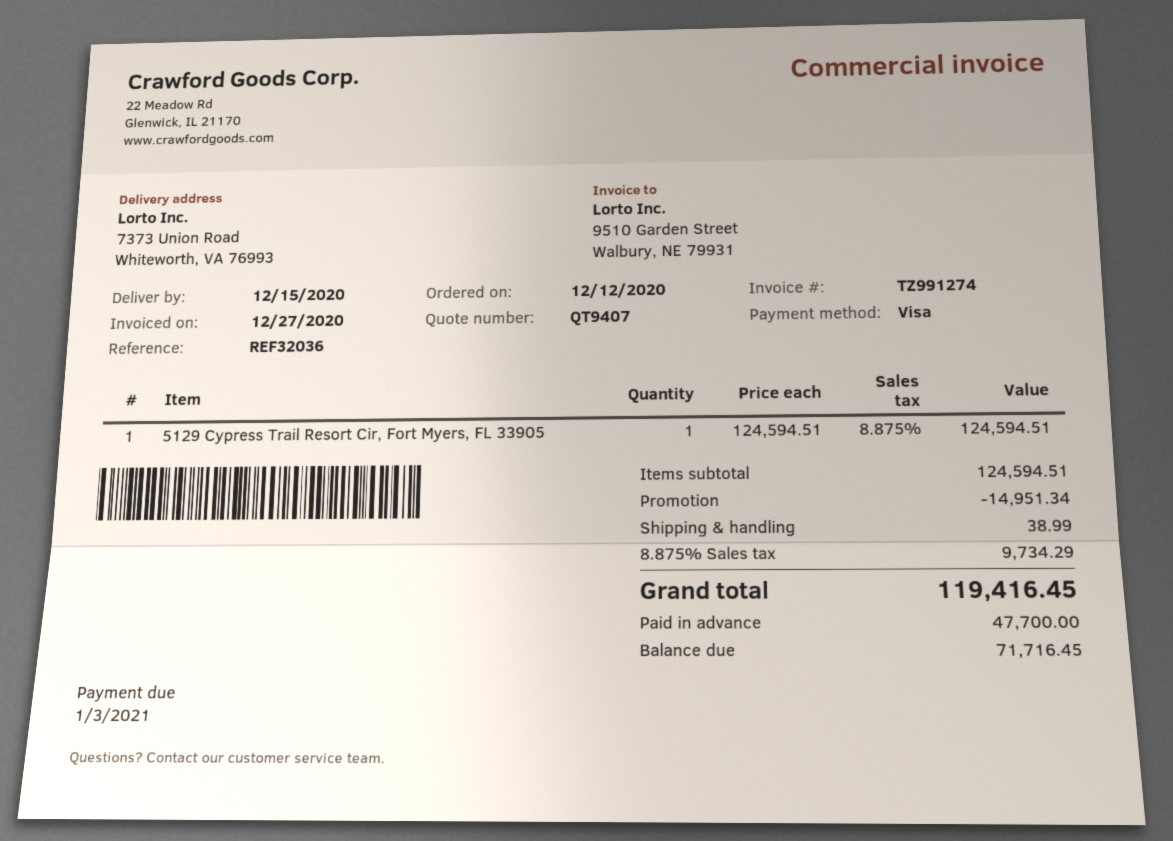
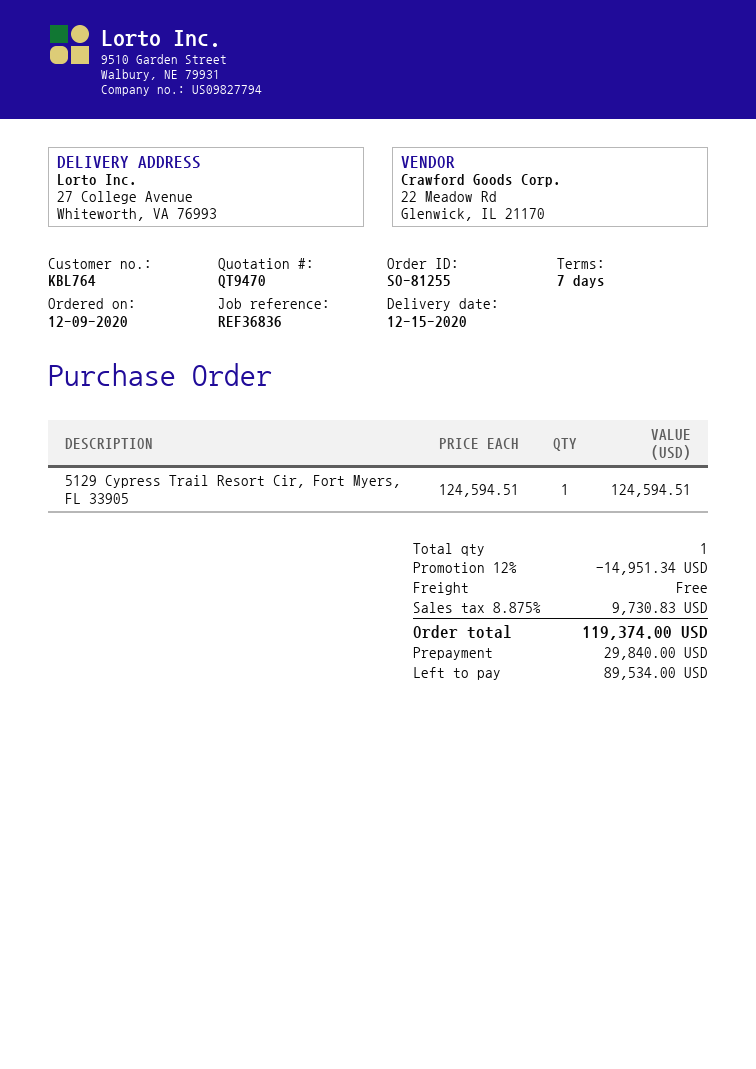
quote number: QT9407 -> QT9470
order date: 2020-12-12 -> 2020-12-09
reference: REF32036 -> REF36836
ship to: 7373 Union Road, Whiteworth, VA 76993 -> 27 College Avenue, Whiteworth, VA 76993
shipping: 38.99 -> 0.00
tax: 8.875% = 9734.29 -> 8.875% = 9730.83
total: 119416.45 -> 119374.00
deposit: 47700.00 -> 29840.00
balance: 71716.45 -> 89534.00

